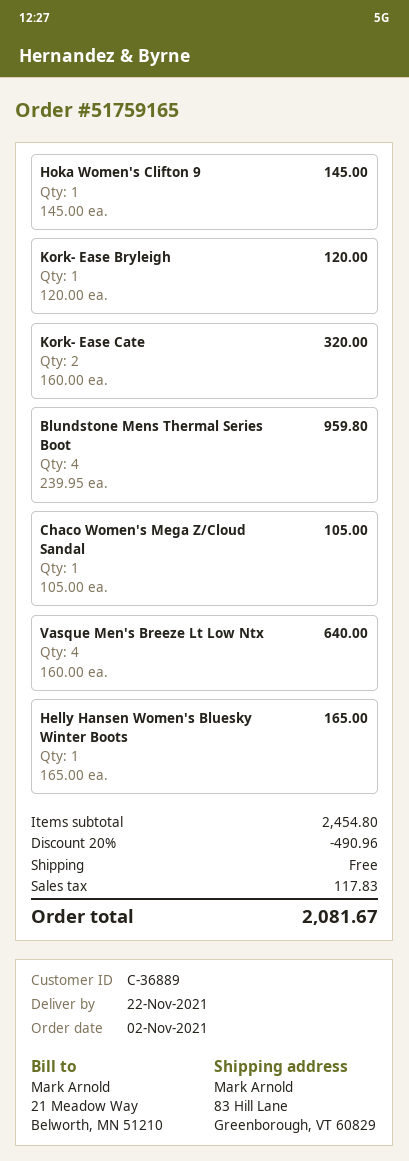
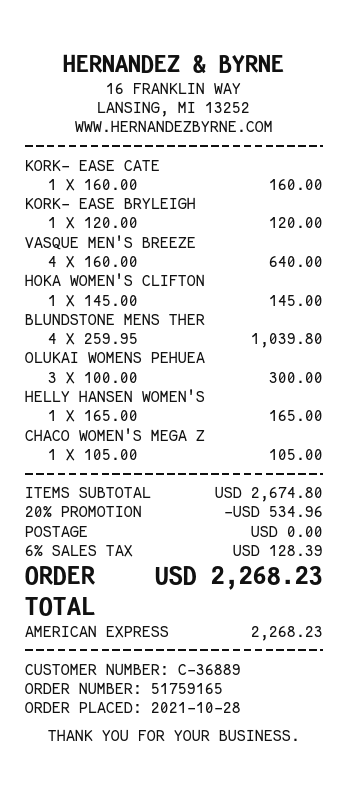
order date: 2021-11-02 -> 2021-10-28
Kork- Ease Cate: 2 x 160.00 = 320.00 -> 1 x 160.00 = 160.00
Blundstone Mens Thermal Series Boot: 4 x 239.95 = 959.80 -> 4 x 259.95 = 1039.80
OLUKAI WOMENS PEHUEA: none -> 3 x 100.00 = 300.00
subtotal: 2454.80 -> 2674.80
discount: 20% = 490.96 -> 20% = 534.96
tax: 117.83 -> 128.39
total: 2081.67 -> 2268.23

